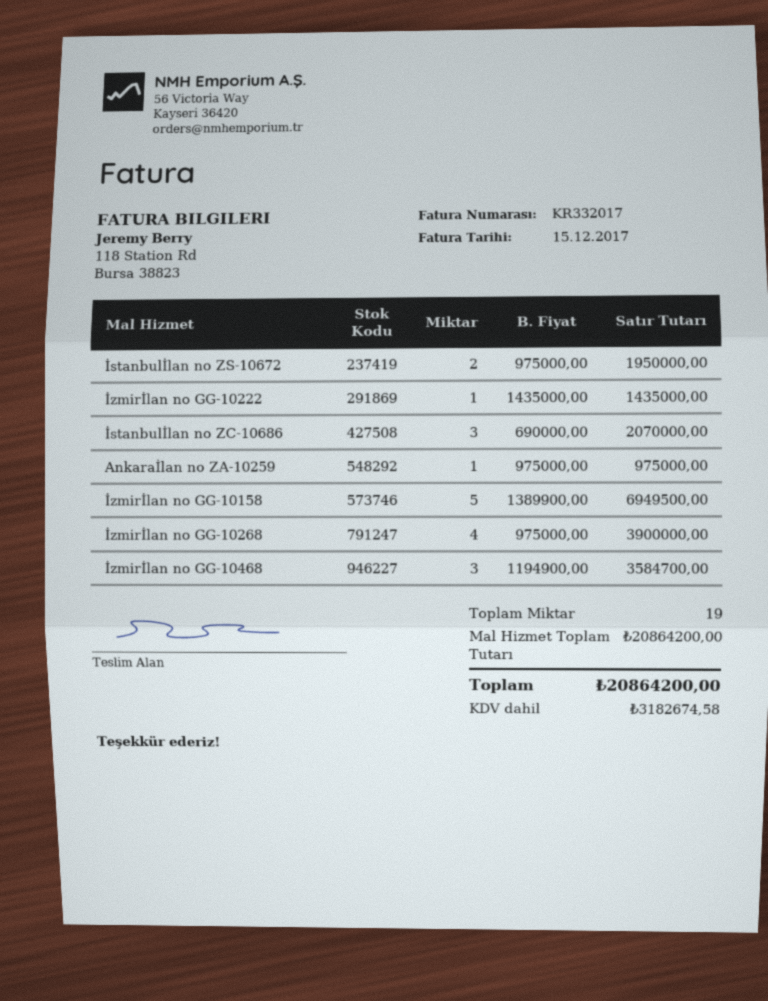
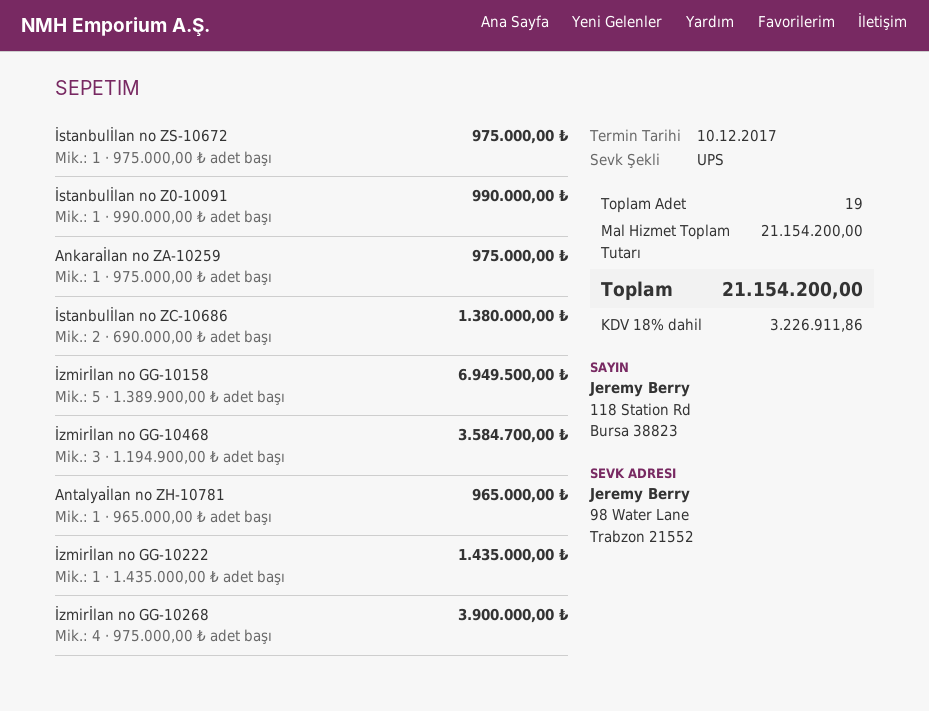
İstanbulİlan no ZS-10672: 2 x 975000.00 = 1950000.00 -> 1 x 975000.00 = 975000.00
İstanbulİlan no ZC-10686: 3 x 690000.00 = 2070000.00 -> 2 x 690000.00 = 1380000.00
İstanbulİlan no Z0-10091: none -> 1 x 990000.00 = 990000.00
Antalyaİlan no ZH-10781: none -> 1 x 965000.00 = 965000.00
subtotal: 20864200.00 -> 21154200.00
tax: 3182674.58 -> 3226911.86
total: 20864200.00 -> 21154200.00

